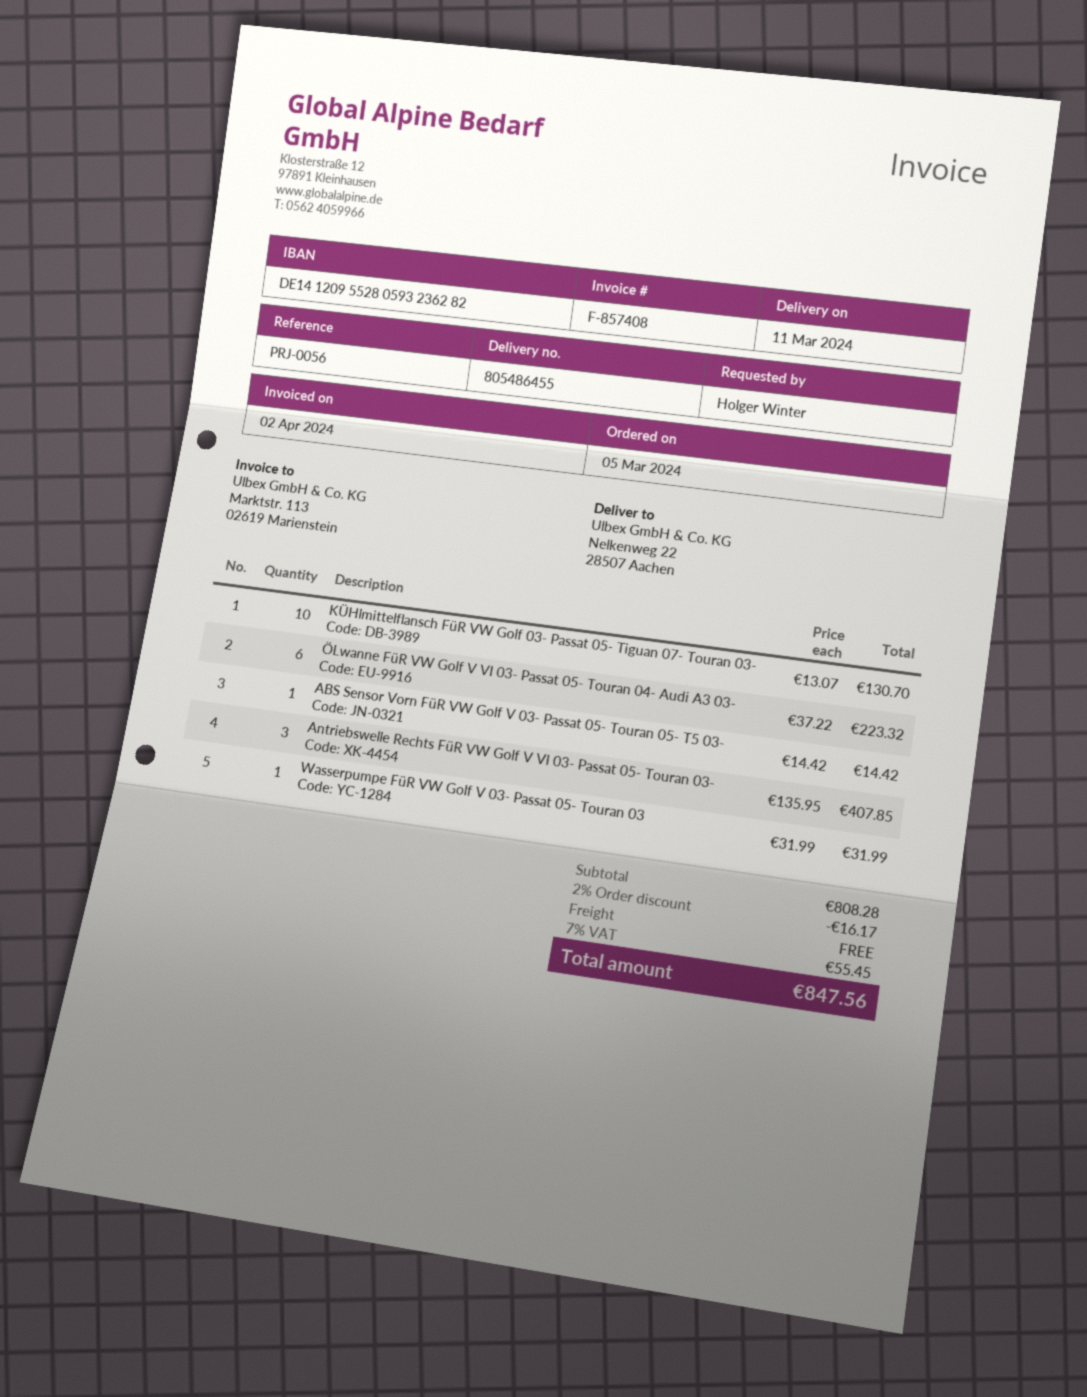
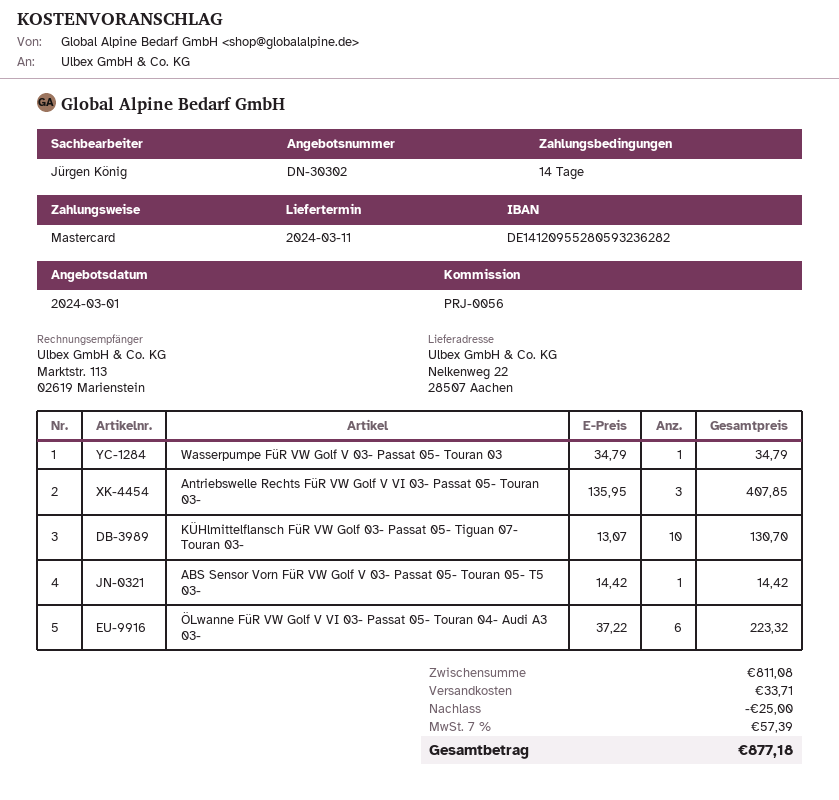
Wasserpumpe FüR VW Golf V 03- Passat 05- Touran 03: 1 x 31.99 = 31.99 -> 1 x 34.79 = 34.79
subtotal: 808.28 -> 811.08
discount: 16.17 -> 25.00
shipping: 0.00 -> 33.71
tax: 7% = 55.45 -> 7% = 57.39
total: 847.56 -> 877.18

